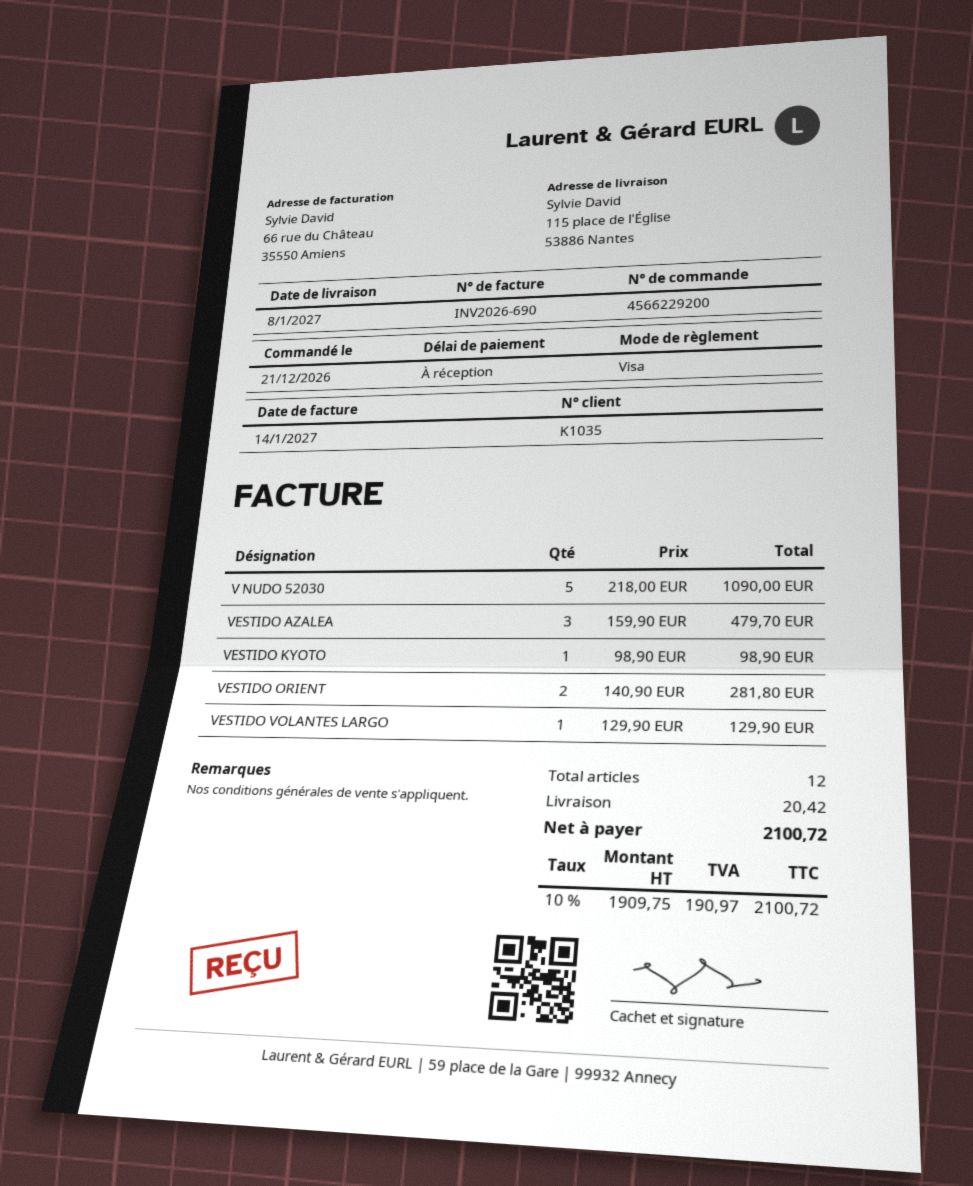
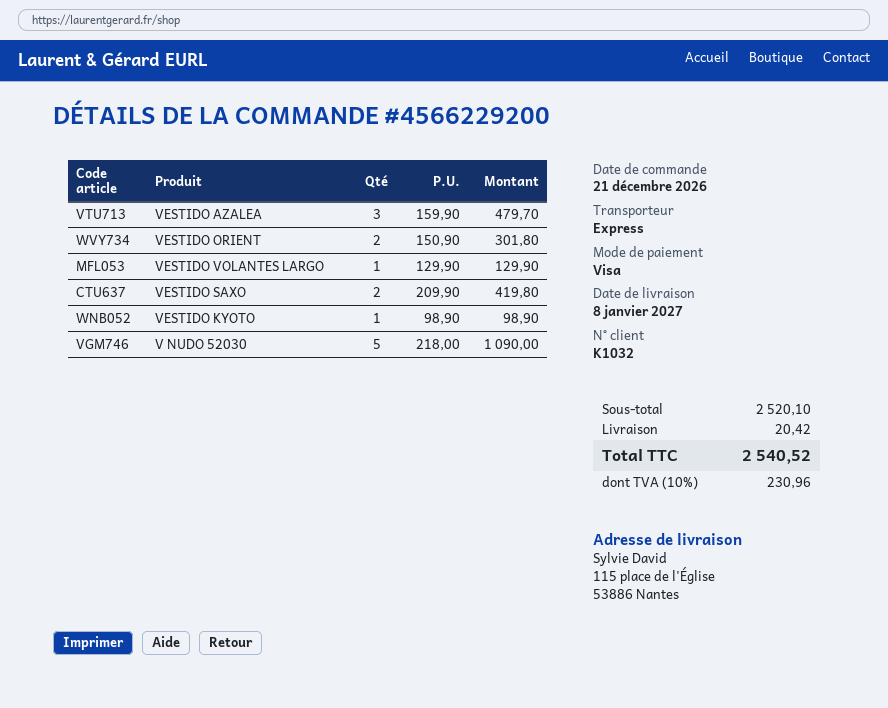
customer number: K1035 -> K1032
VESTIDO ORIENT: 2 x 140.90 = 281.80 -> 2 x 150.90 = 301.80
VESTIDO SAXO: none -> 2 x 209.90 = 419.80
tax: 10% = 190.97 -> 10% = 230.96
total: 2100.72 -> 2540.52

